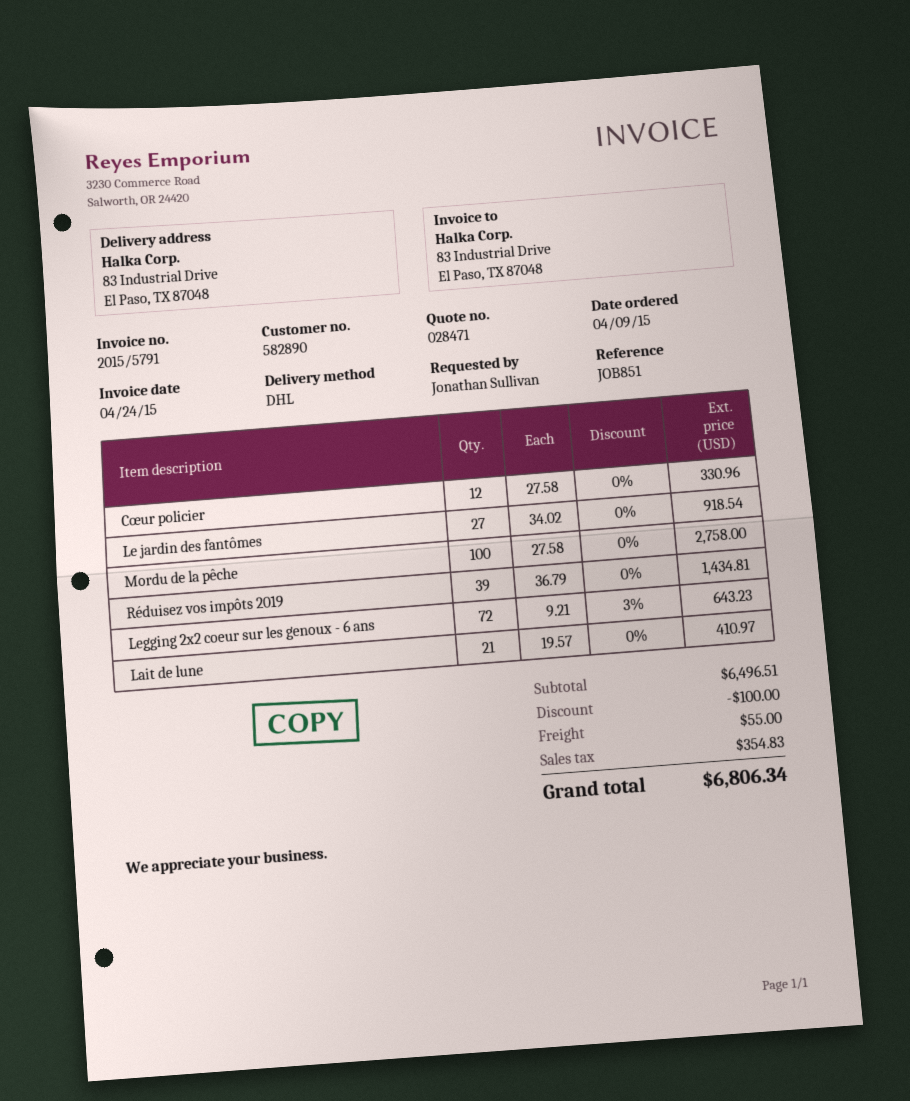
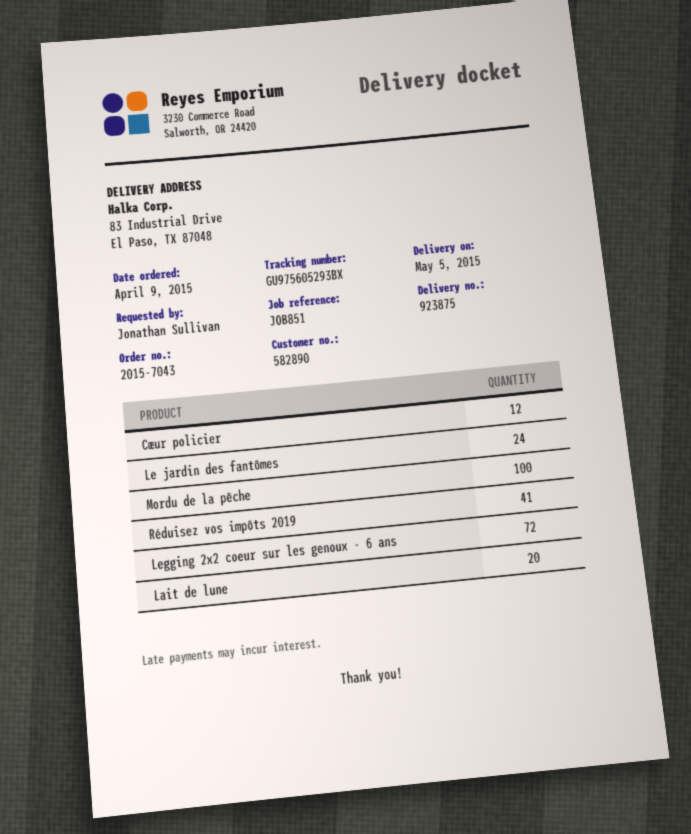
Le jardin des fantômes: 27 -> 24
Réduisez vos impôts 2019: 39 -> 41
Lait de lune: 21 -> 20

